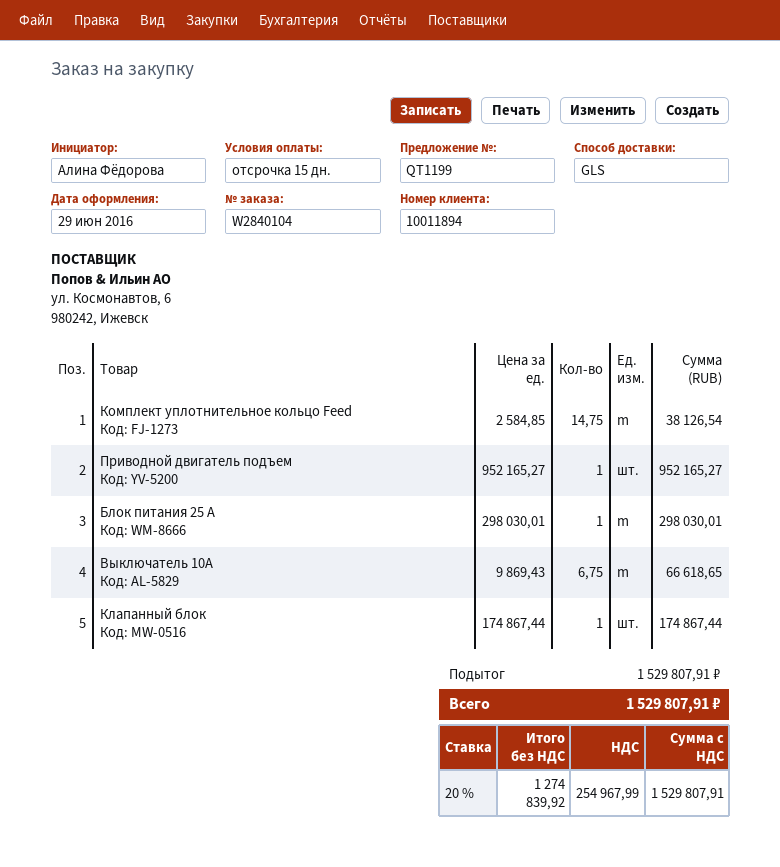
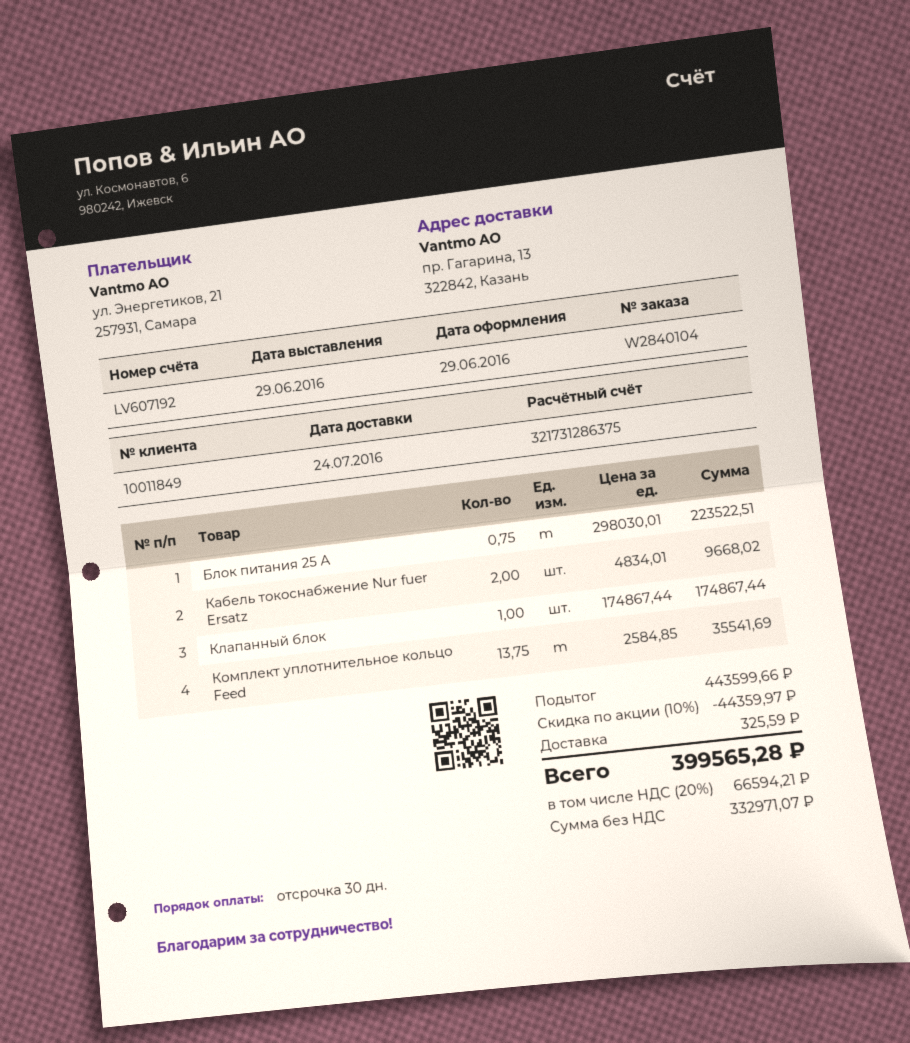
payment terms: 15 days -> 30 days
customer number: 10011894 -> 10011849
Комплект уплотнительное кольцо Feed: 14.75 x 2584.85 = 38126.54 -> 13.75 x 2584.85 = 35541.69
Приводной двигатель подъем: 1 x 952165.27 = 952165.27 -> none
Блок питания 25 A: 1 x 298030.01 = 298030.01 -> 0.75 x 298030.01 = 223522.51
Выключатель 10A: 6.75 x 9869.43 = 66618.65 -> none
Кабель токоснабжение Nur fuer Ersatz: none -> 2 x 4834.01 = 9668.02
subtotal: 1529807.91 -> 443599.66
discount: none -> 10% = 44359.97
shipping: none -> 325.59
net: 1274839.92 -> 332971.07
tax: 20% = 254967.99 -> 20% = 66594.21
total: 1529807.91 -> 399565.28

